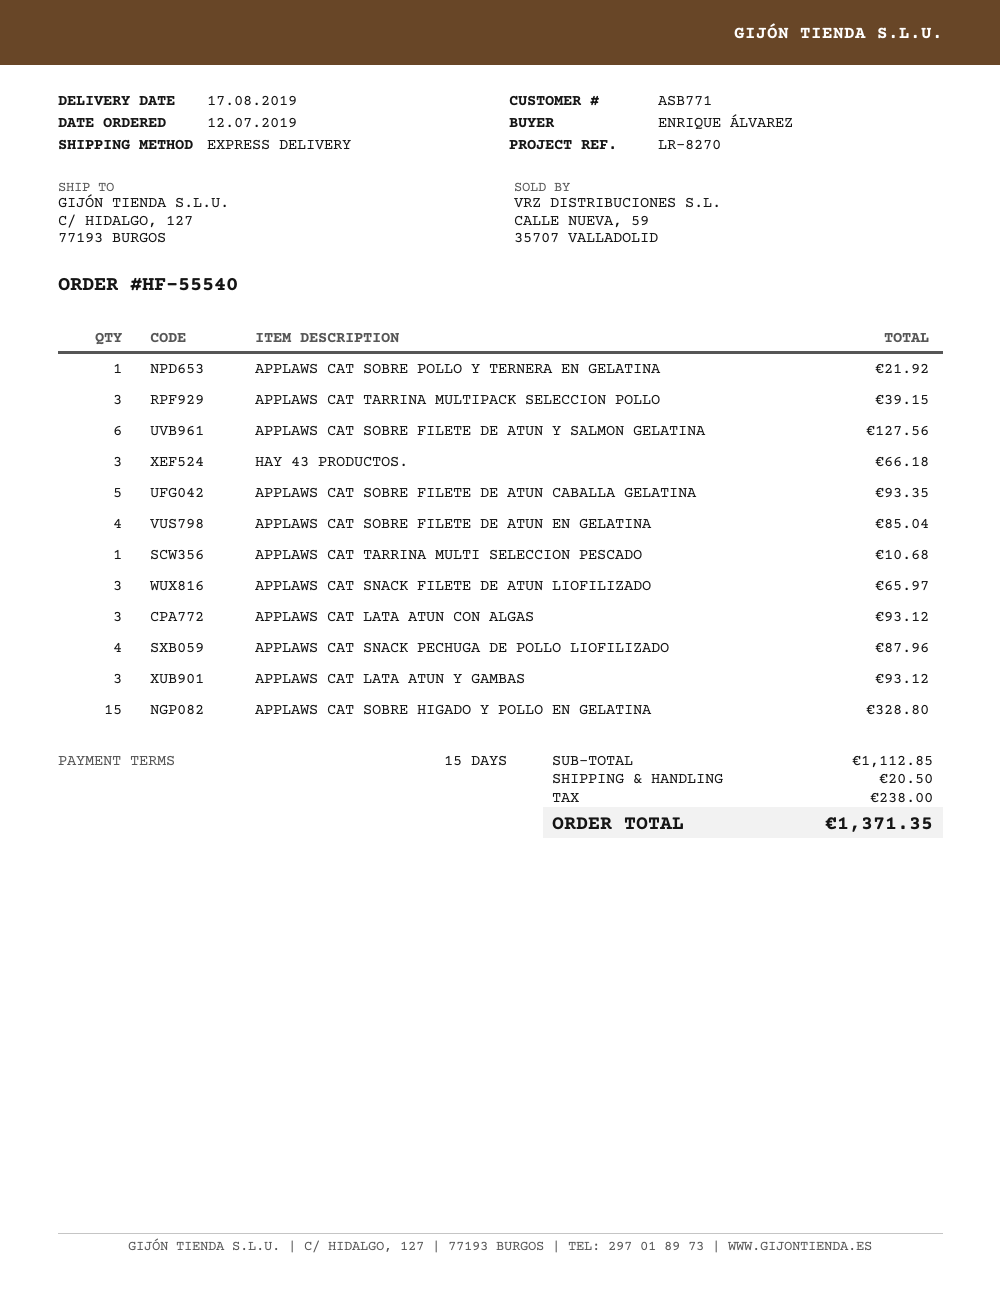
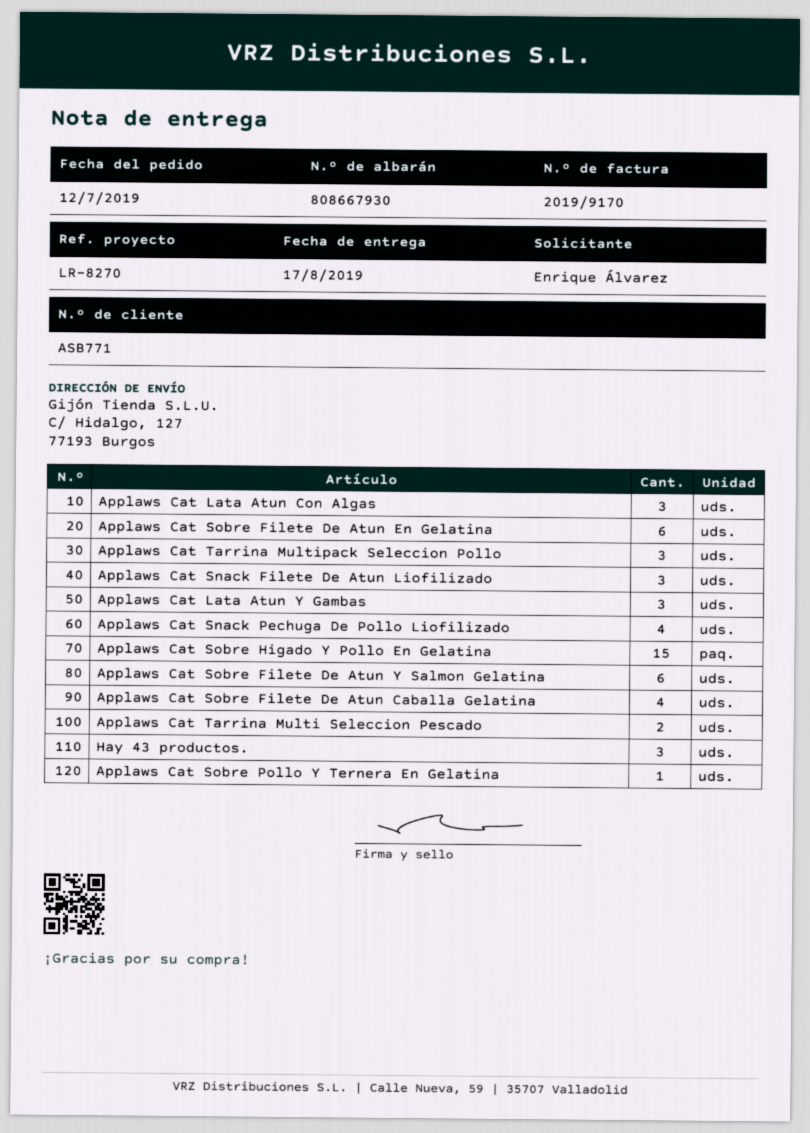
APPLAWS CAT SOBRE FILETE DE ATUN CABALLA GELATINA: 5 -> 4
APPLAWS CAT SOBRE FILETE DE ATUN EN GELATINA: 4 -> 6
APPLAWS CAT TARRINA MULTI SELECCION PESCADO: 1 -> 2

